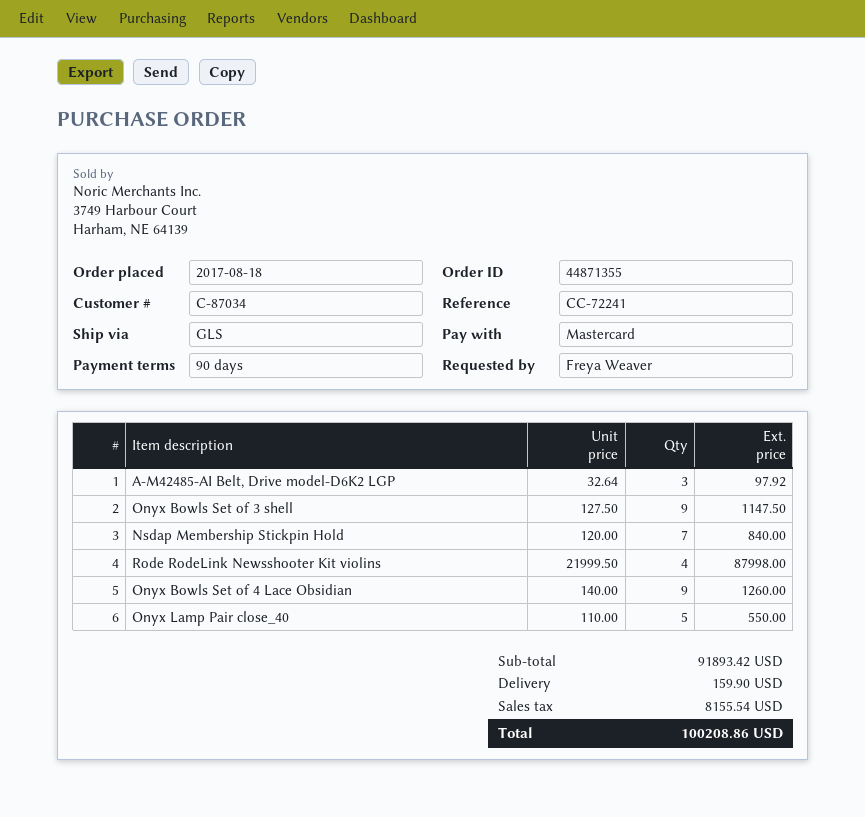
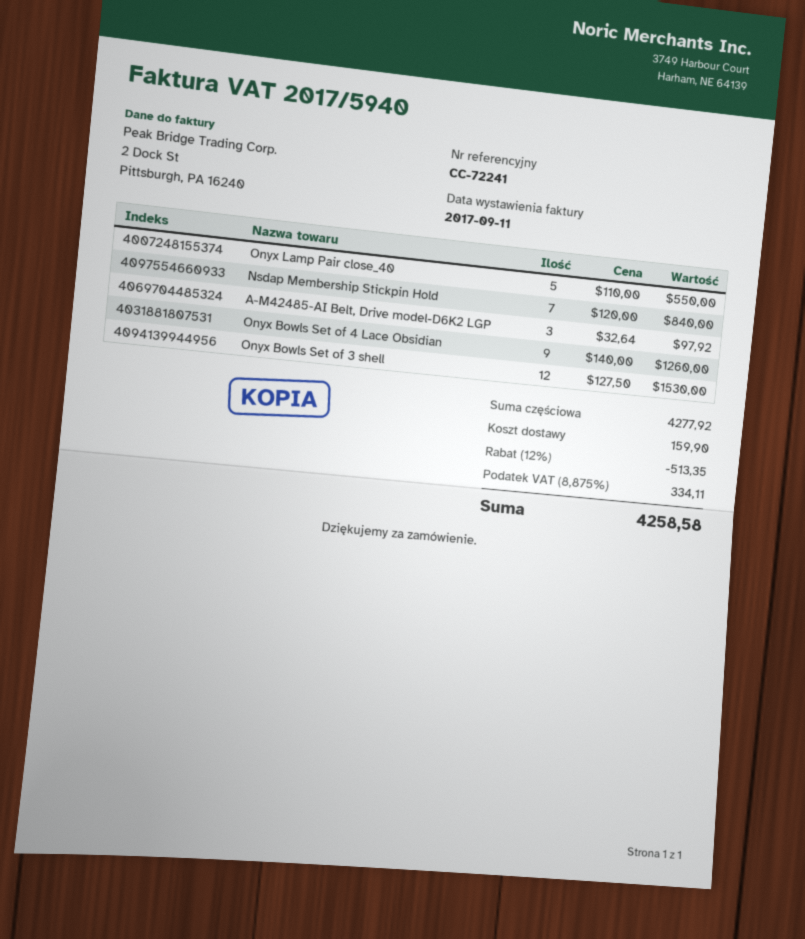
Onyx Bowls Set of 3 shell: 9 x 127.50 = 1147.50 -> 12 x 127.50 = 1530.00
Rode RodeLink Newsshooter Kit violins: 4 x 21999.50 = 87998.00 -> none
subtotal: 91893.42 -> 4277.92
discount: none -> 12% = 513.35
tax: 8155.54 -> 334.11
total: 100208.86 -> 4258.58

